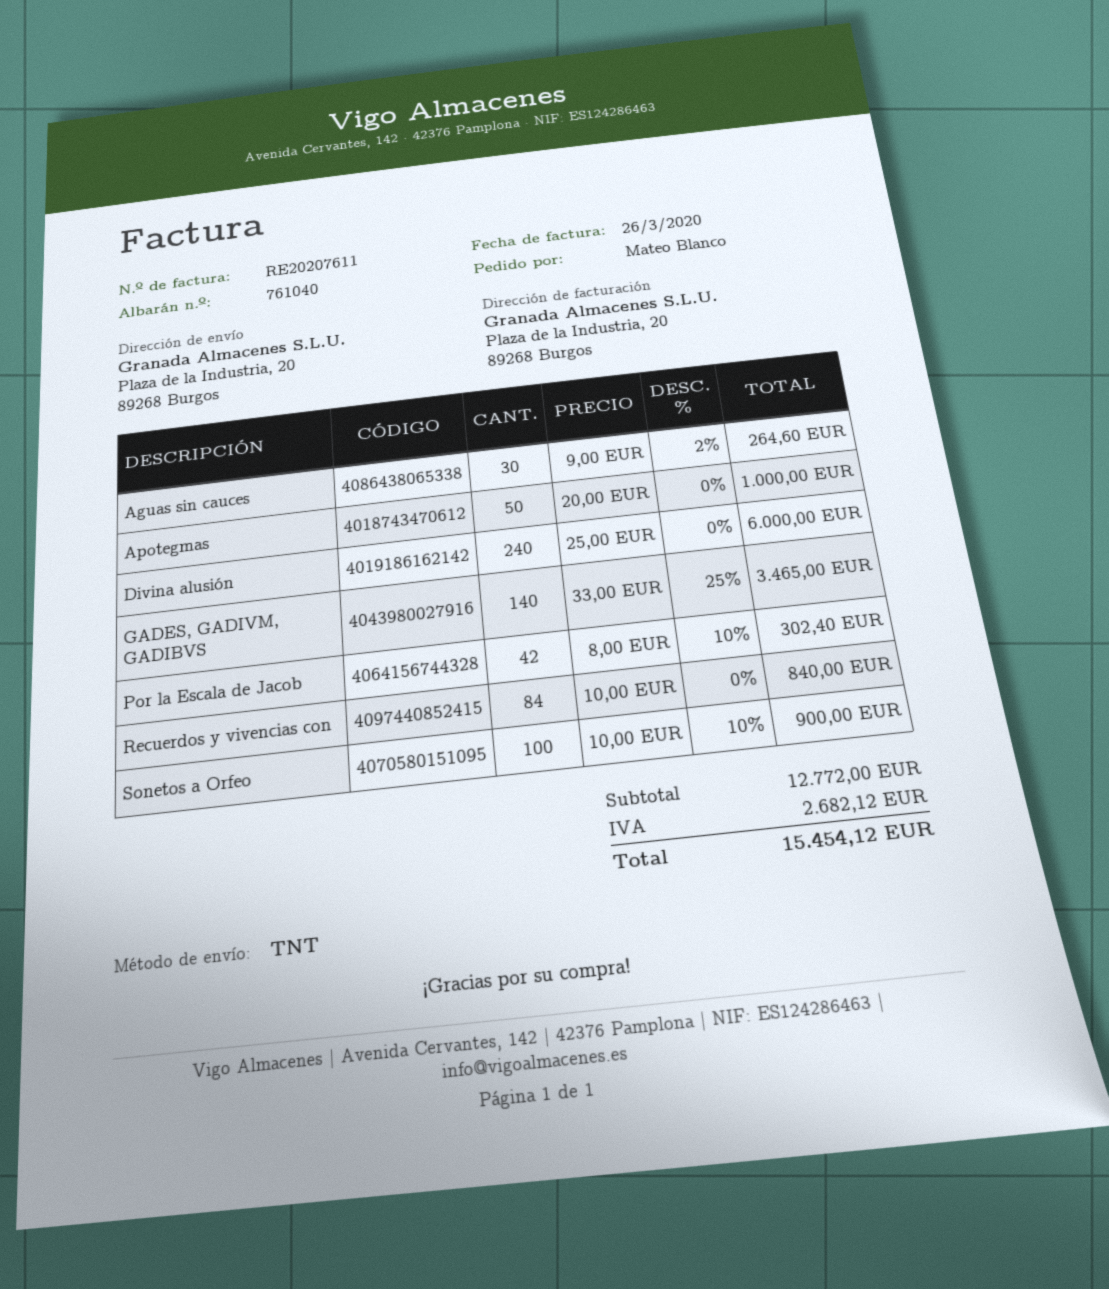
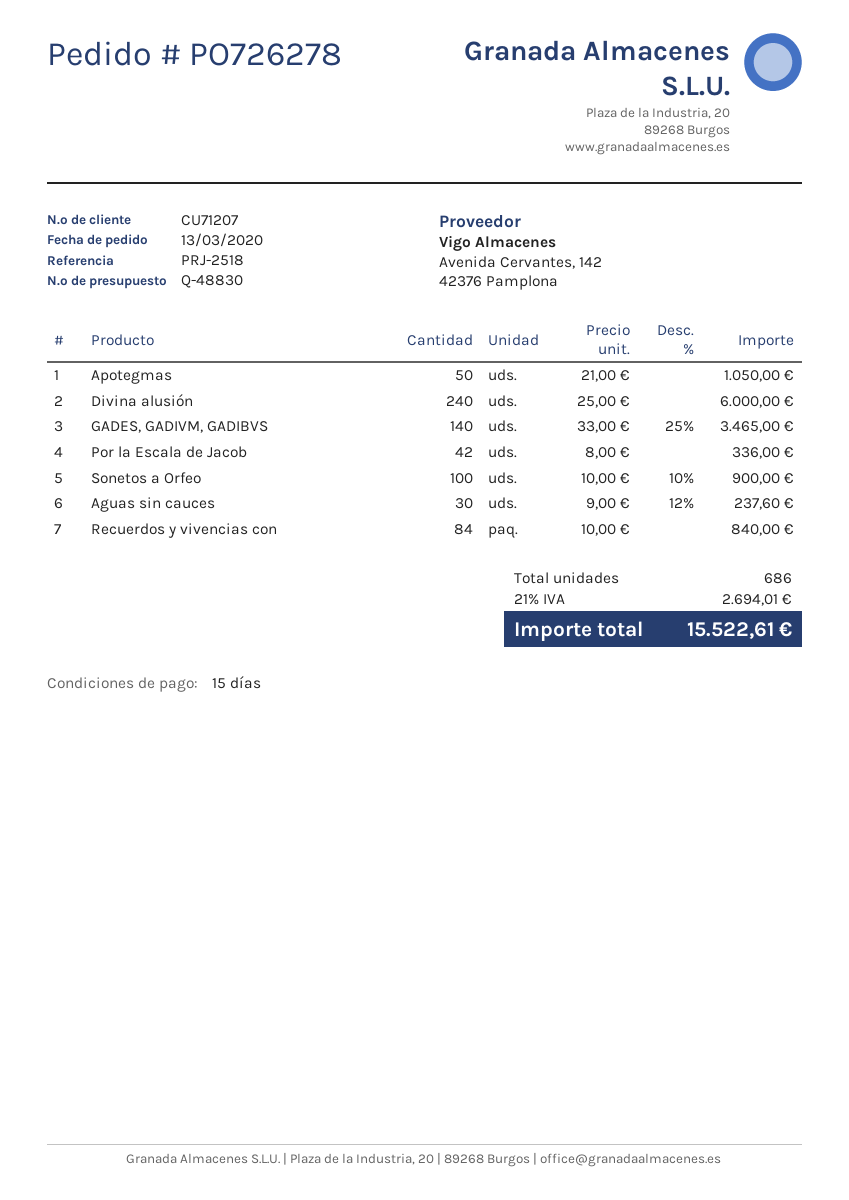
Aguas sin cauces: 30 x 9.00 - 2% = 264.60 -> 30 x 9.00 - 12% = 237.60
Apotegmas: 50 x 20.00 = 1000.00 -> 50 x 21.00 = 1050.00
Por la Escala de Jacob: 42 x 8.00 - 10% = 302.40 -> 42 x 8.00 = 336.00
tax: 2682.12 -> 2694.01
total: 15454.12 -> 15522.61

